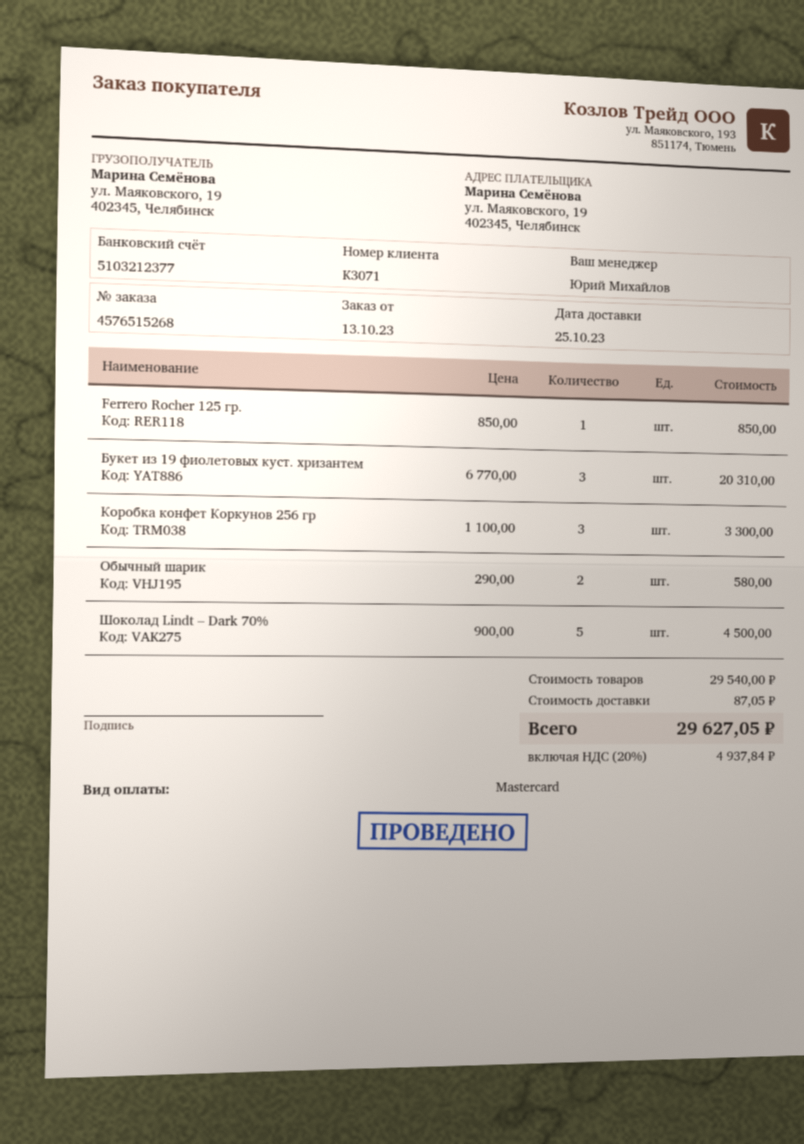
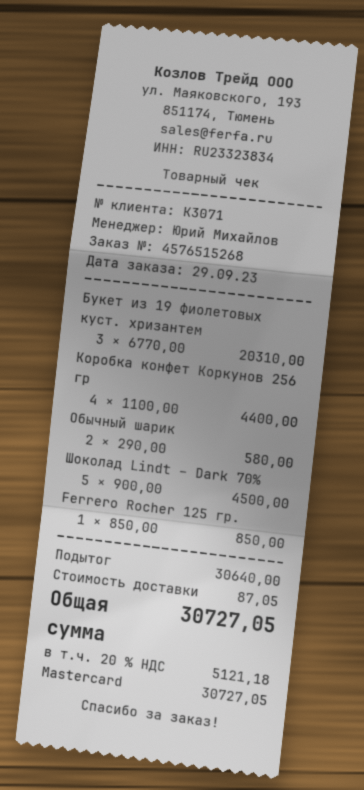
order date: 2023-10-13 -> 2023-09-29
Коробка конфет Коркунов 256 гр: 3 x 1100.00 = 3300.00 -> 4 x 1100.00 = 4400.00
subtotal: 29540.00 -> 30640.00
tax: 20% = 4937.84 -> 20% = 5121.18
total: 29627.05 -> 30727.05

